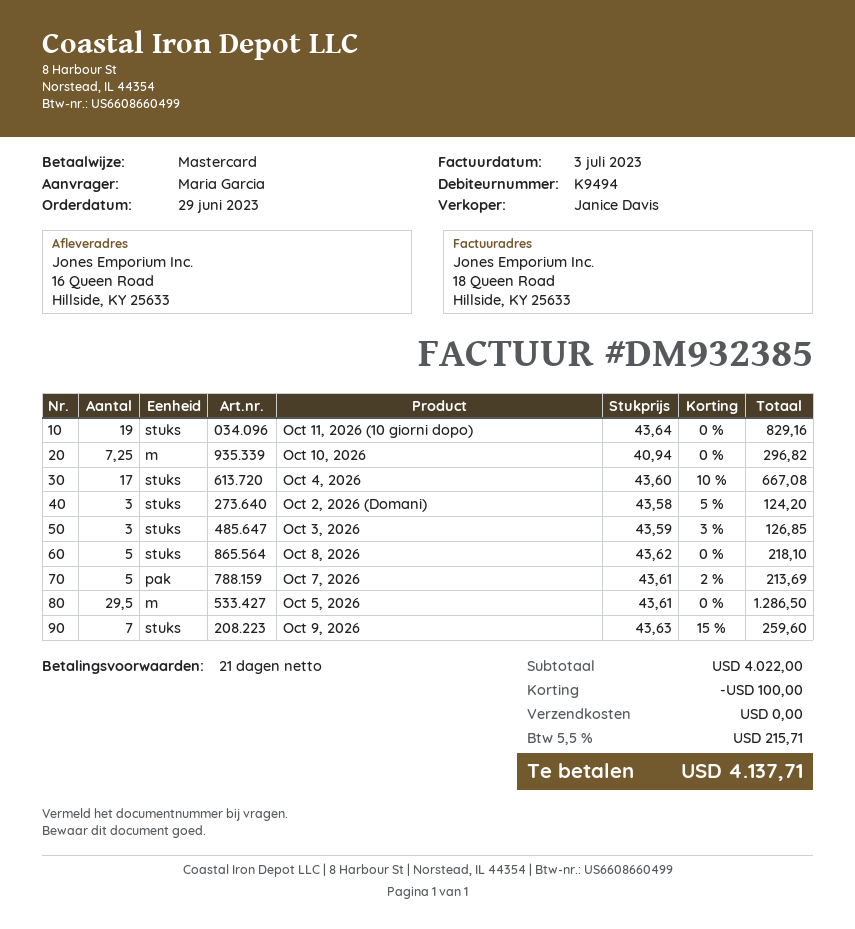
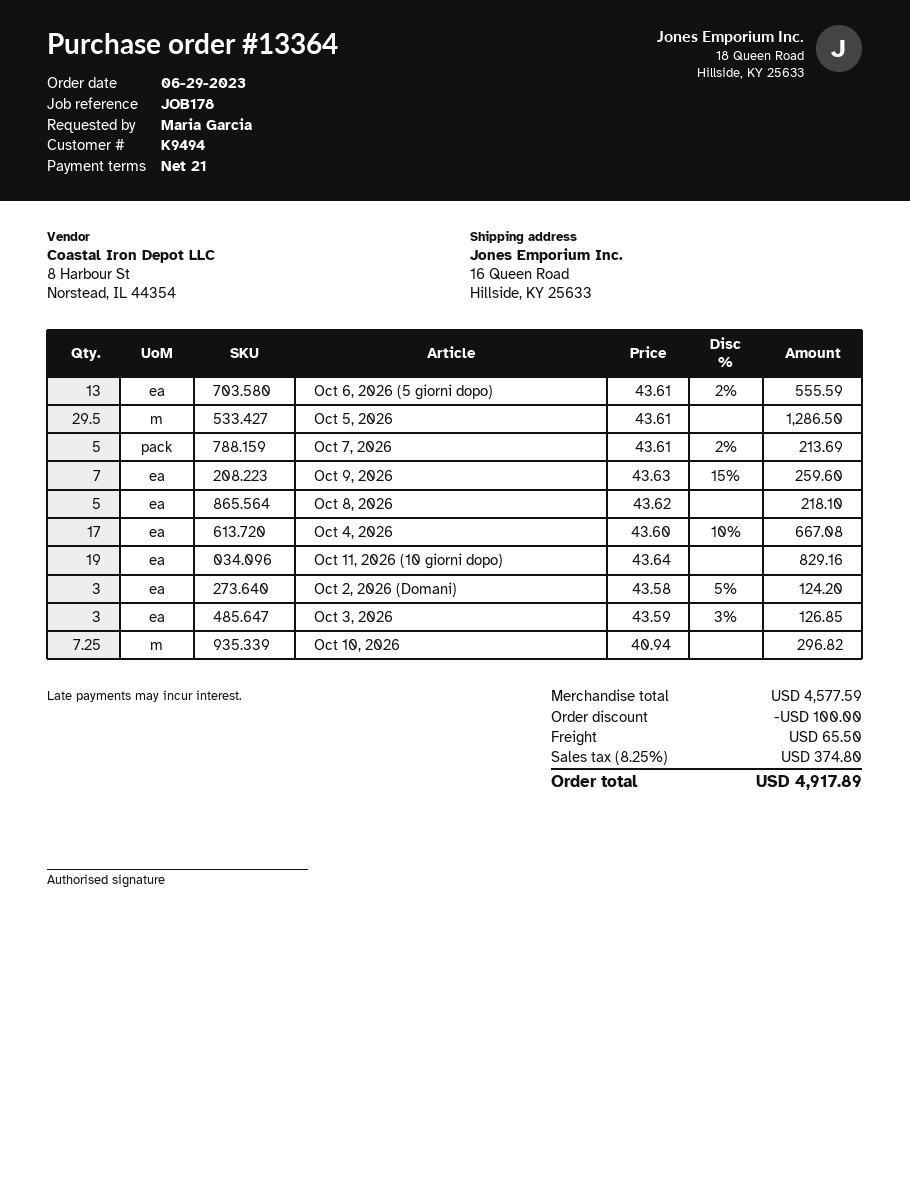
Oct 6, 2026 (5 giorni dopo): none -> 13 x 43.61 - 2% = 555.59
subtotal: 4022.00 -> 4577.59
shipping: 0.00 -> 65.50
tax: 5.5% = 215.71 -> 8.25% = 374.80
total: 4137.71 -> 4917.89

